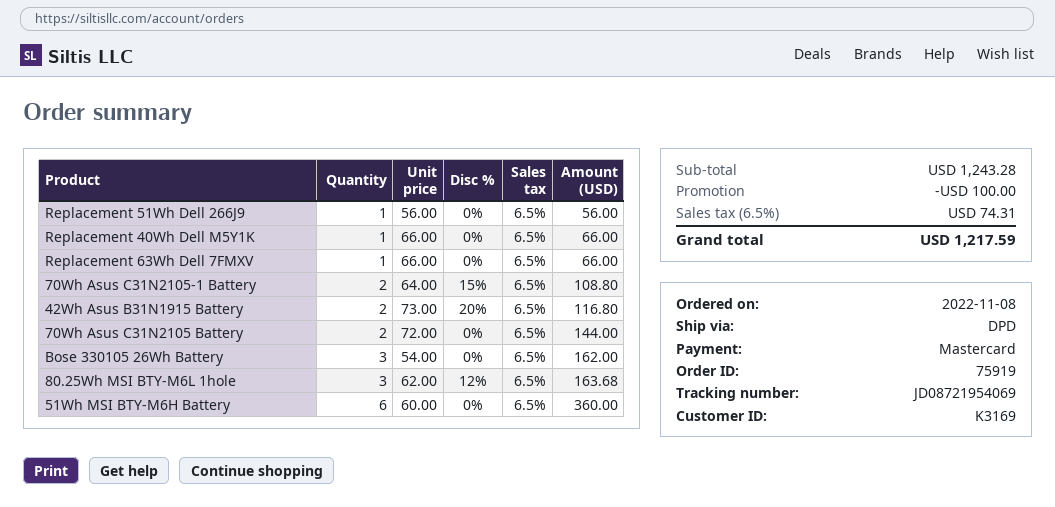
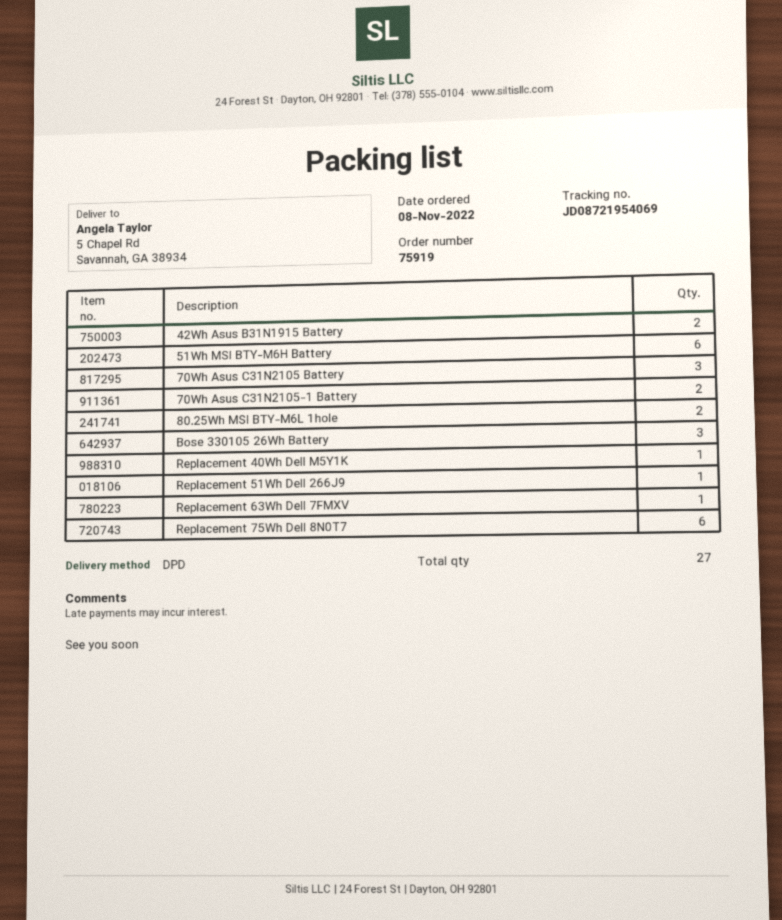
70Wh Asus C31N2105 Battery: 2 -> 3
80.25Wh MSI BTY-M6L 1hole: 3 -> 2
Replacement 75Wh Dell 8N0T7: none -> 6

